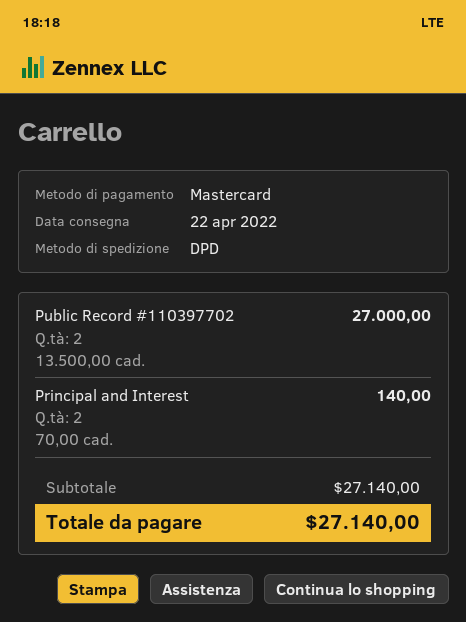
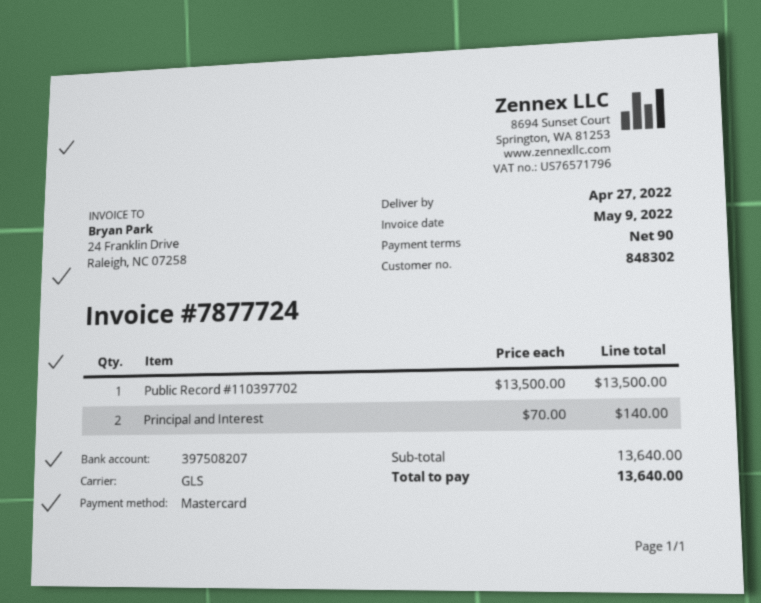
delivery date: 2022-04-22 -> 2022-04-27
shipping method: DPD -> GLS
Public Record #110397702: 2 x 13500.00 = 27000.00 -> 1 x 13500.00 = 13500.00
subtotal: 27140.00 -> 13640.00
total: 27140.00 -> 13640.00

